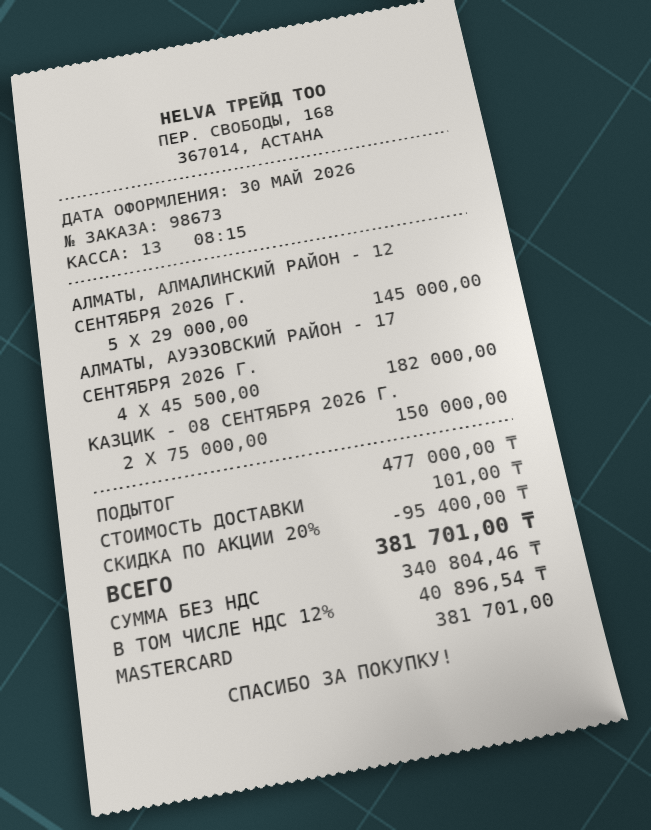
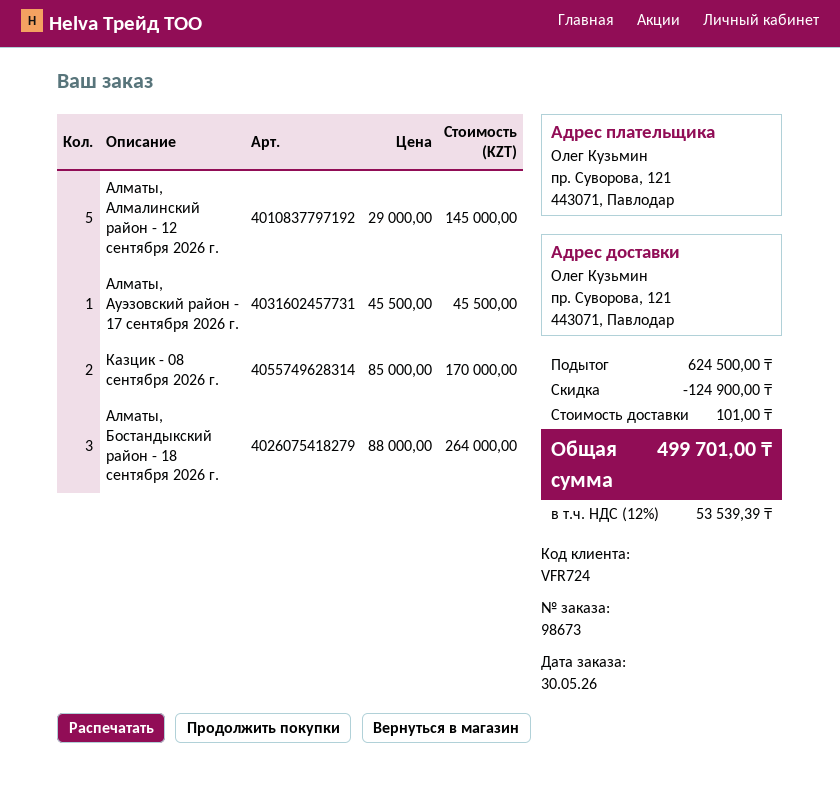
АЛМАТЫ, АУЭЗОВСКИЙ РАЙОН - 17 СЕНТЯБРЯ 2026 Г.: 4 x 45500.00 = 182000.00 -> 1 x 45500.00 = 45500.00
КАЗЦИК - 08 СЕНТЯБРЯ 2026 Г.: 2 x 75000.00 = 150000.00 -> 2 x 85000.00 = 170000.00
Алматы, Бостандыкский район - 18 сентября 2026 г.: none -> 3 x 88000.00 = 264000.00
subtotal: 477000.00 -> 624500.00
discount: 95400.00 -> 124900.00
tax: 12% = 40896.54 -> 12% = 53539.39
total: 381701.00 -> 499701.00

